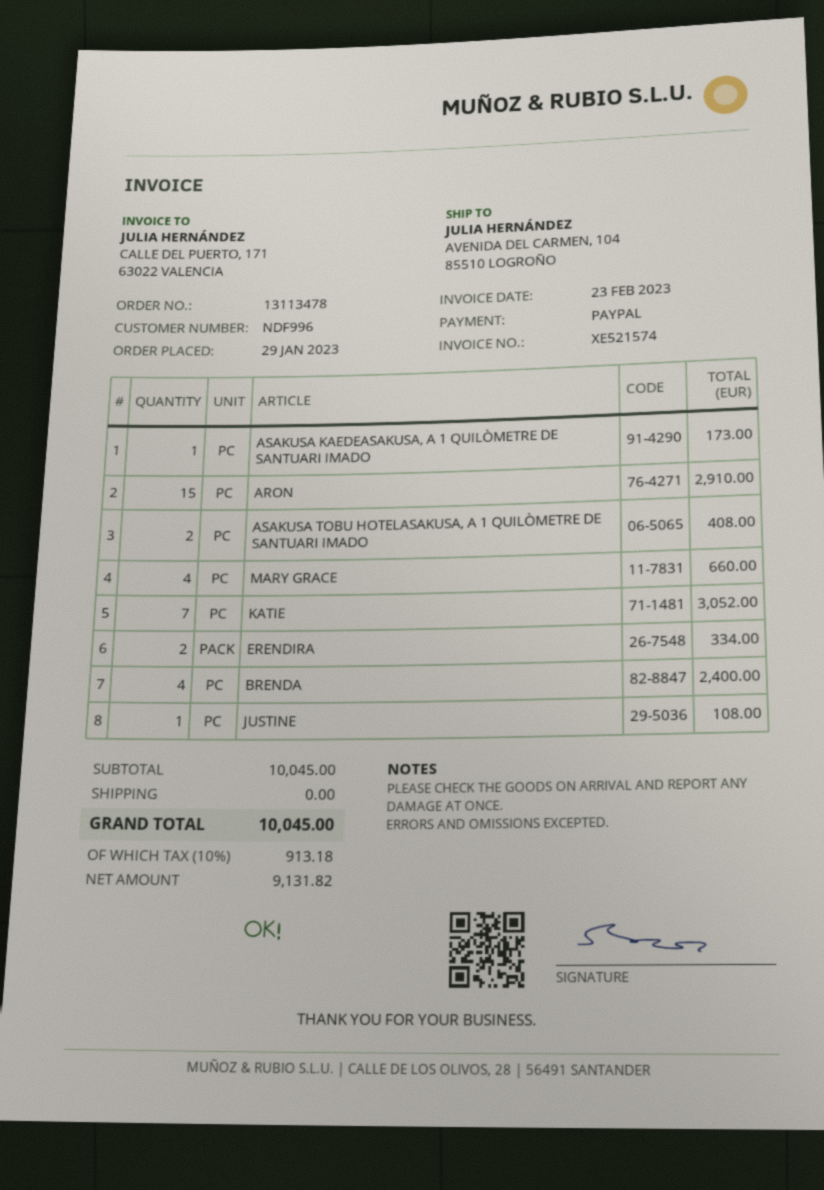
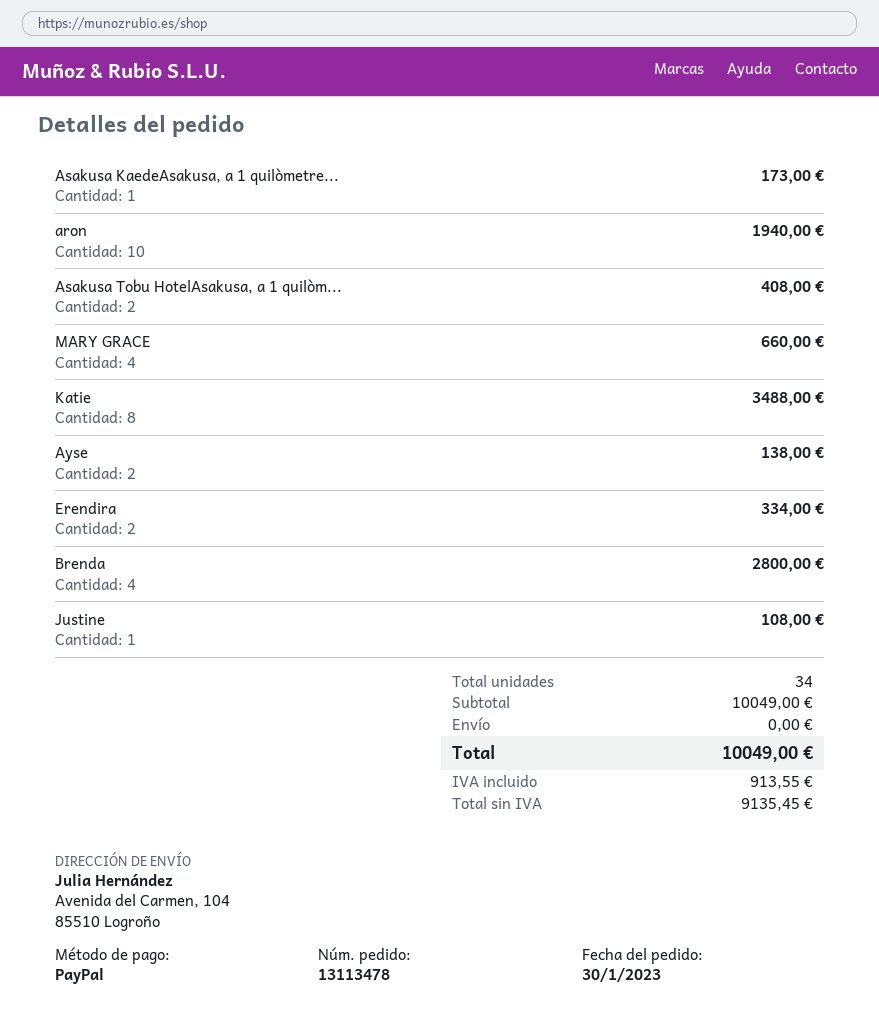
order date: 2023-01-29 -> 2023-01-30
ARON: 15 for 2910.00 -> 10 for 1940.00
KATIE: 7 for 3052.00 -> 8 for 3488.00
BRENDA: 4 for 2400.00 -> 4 for 2800.00
Ayse: none -> 2 for 138.00
subtotal: 10045.00 -> 10049.00
net: 9131.82 -> 9135.45
tax: 913.18 -> 913.55
total: 10045.00 -> 10049.00

